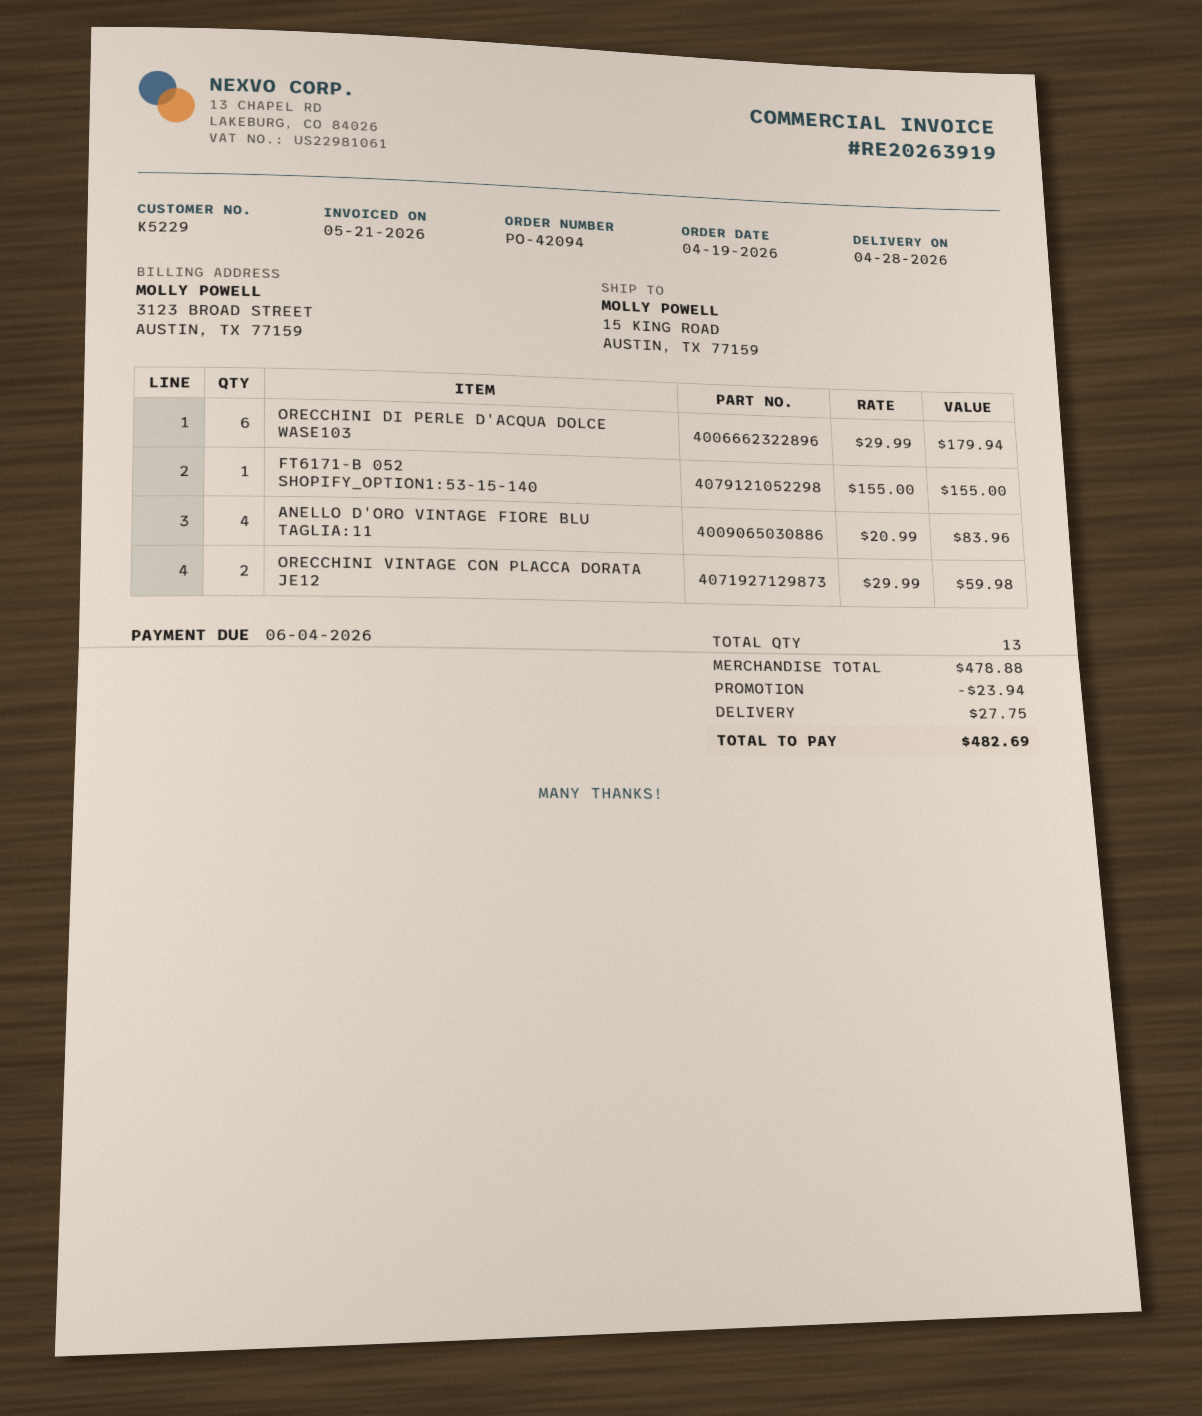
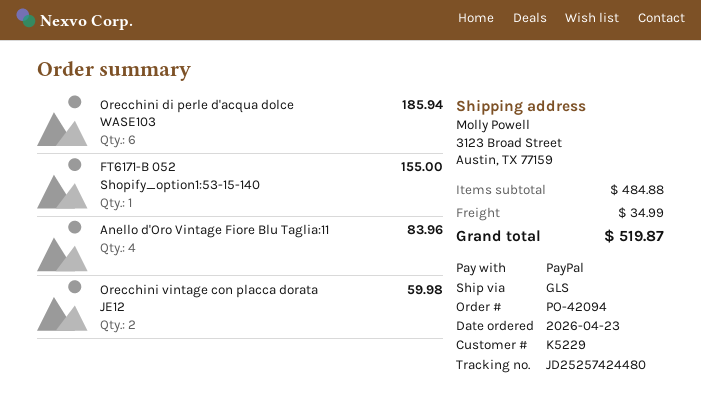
order date: 2026-04-19 -> 2026-04-23
ship to: 15 KING ROAD, AUSTIN, TX 77159 -> 3123 Broad Street, Austin, TX 77159
ORECCHINI DI PERLE D'ACQUA DOLCE WASE103: 6 for 179.94 -> 6 for 185.94
subtotal: 478.88 -> 484.88
discount: 23.94 -> none
shipping: 27.75 -> 34.99
total: 482.69 -> 519.87

